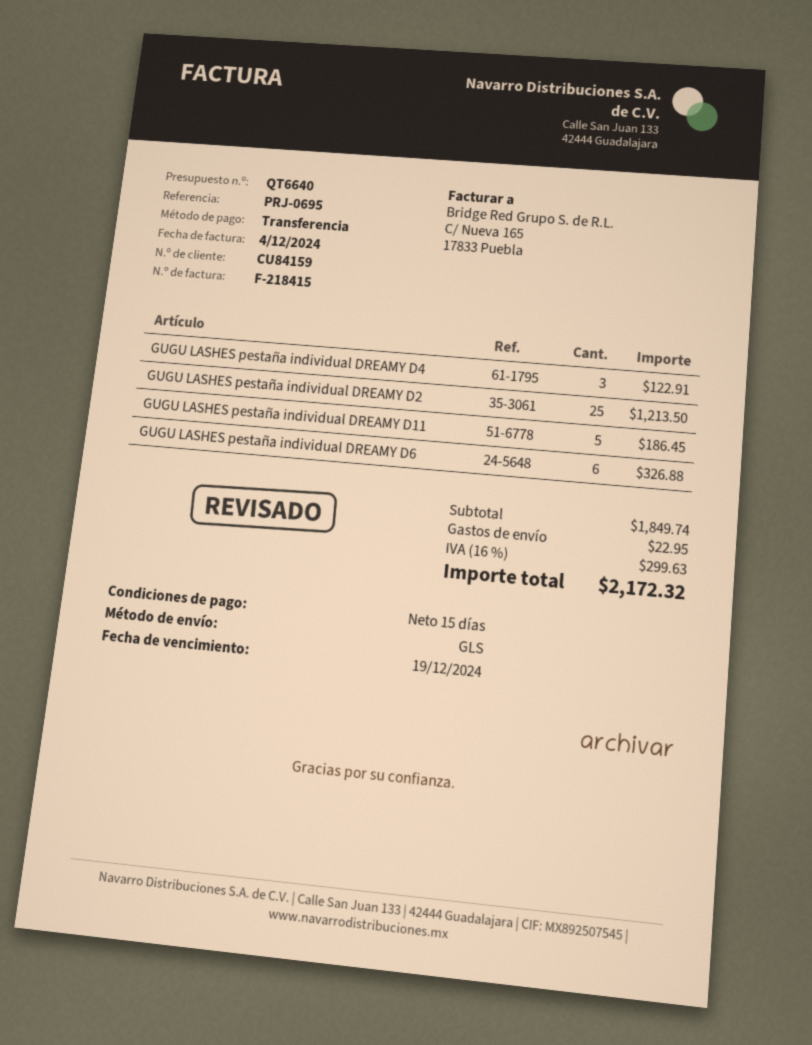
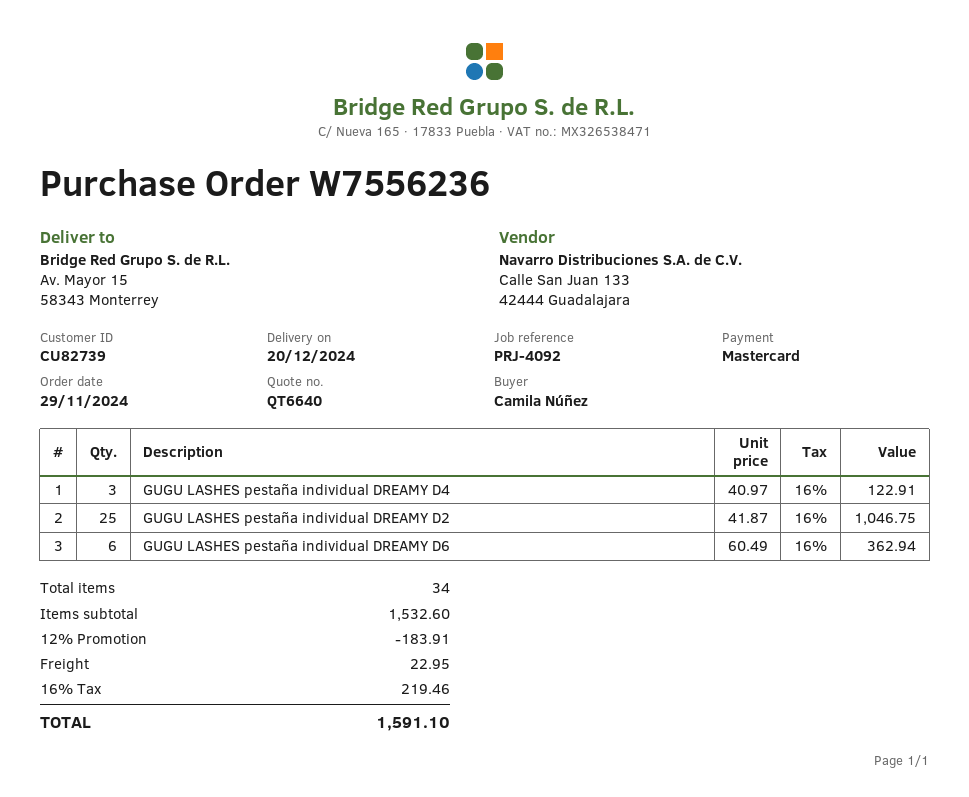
customer number: CU84159 -> CU82739
reference: PRJ-0695 -> PRJ-4092
payment method: bank transfer -> Mastercard
GUGU LASHES pestaña individual DREAMY D2: 25 for 1213.50 -> 25 for 1046.75
GUGU LASHES pestaña individual DREAMY D11: 5 for 186.45 -> none
GUGU LASHES pestaña individual DREAMY D6: 6 for 326.88 -> 6 for 362.94
subtotal: 1849.74 -> 1532.60
discount: none -> 12% = 183.91
tax: 16% = 299.63 -> 16% = 219.46
total: 2172.32 -> 1591.10

